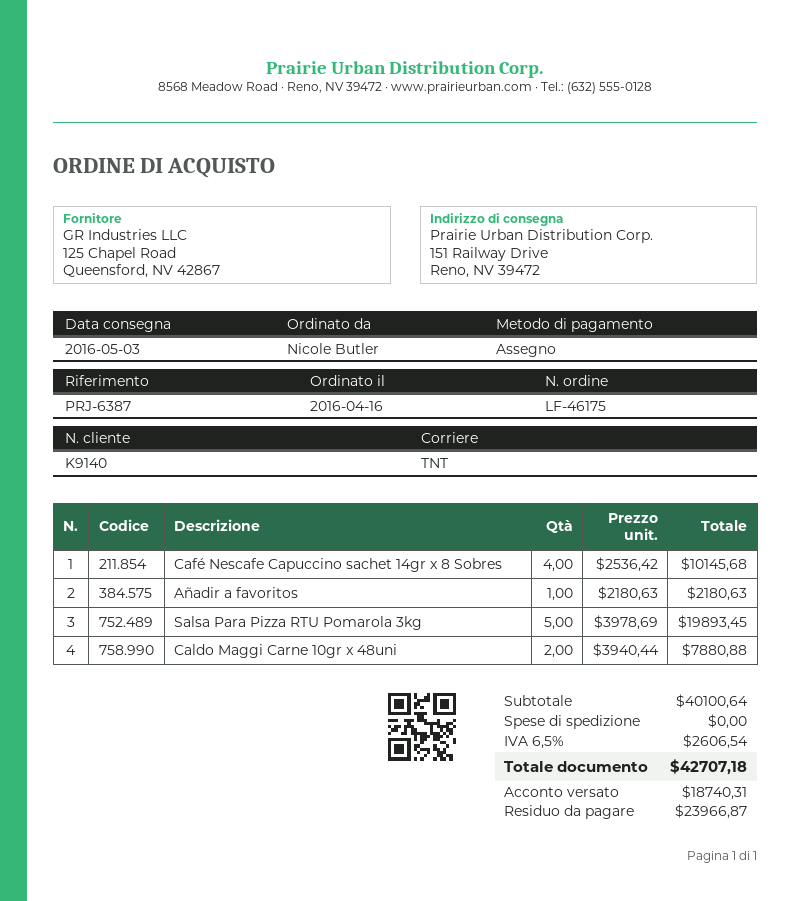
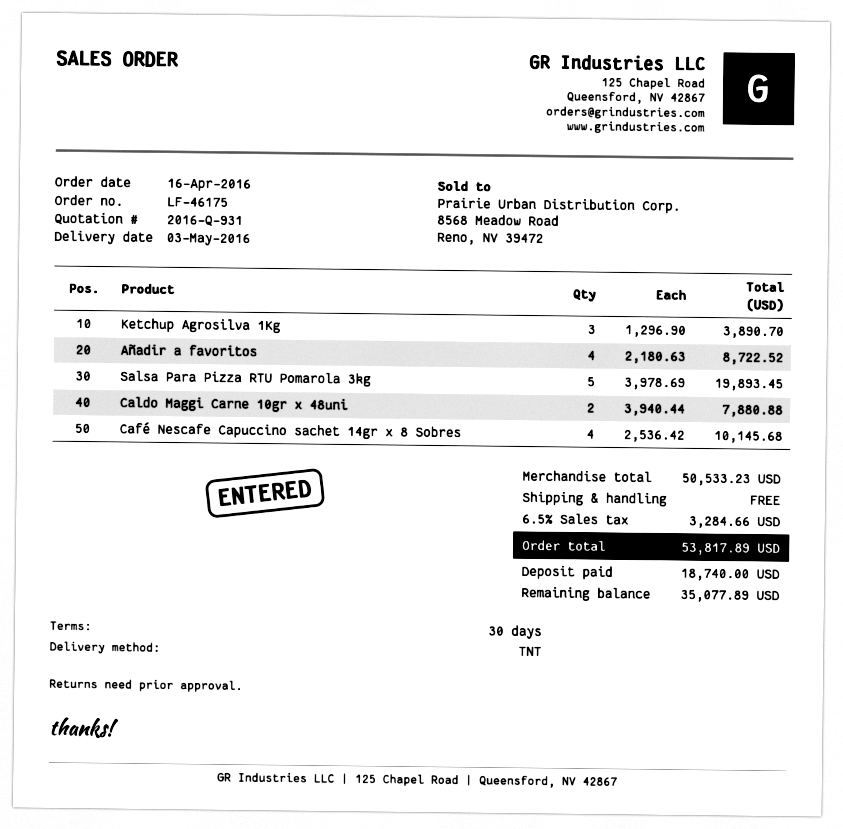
Añadir a favoritos: 1 x 2180.63 = 2180.63 -> 4 x 2180.63 = 8722.52
Ketchup Agrosilva 1Kg: none -> 3 x 1296.90 = 3890.70
subtotal: 40100.64 -> 50533.23
tax: 6.5% = 2606.54 -> 6.5% = 3284.66
total: 42707.18 -> 53817.89
deposit: 18740.31 -> 18740.00
balance: 23966.87 -> 35077.89

